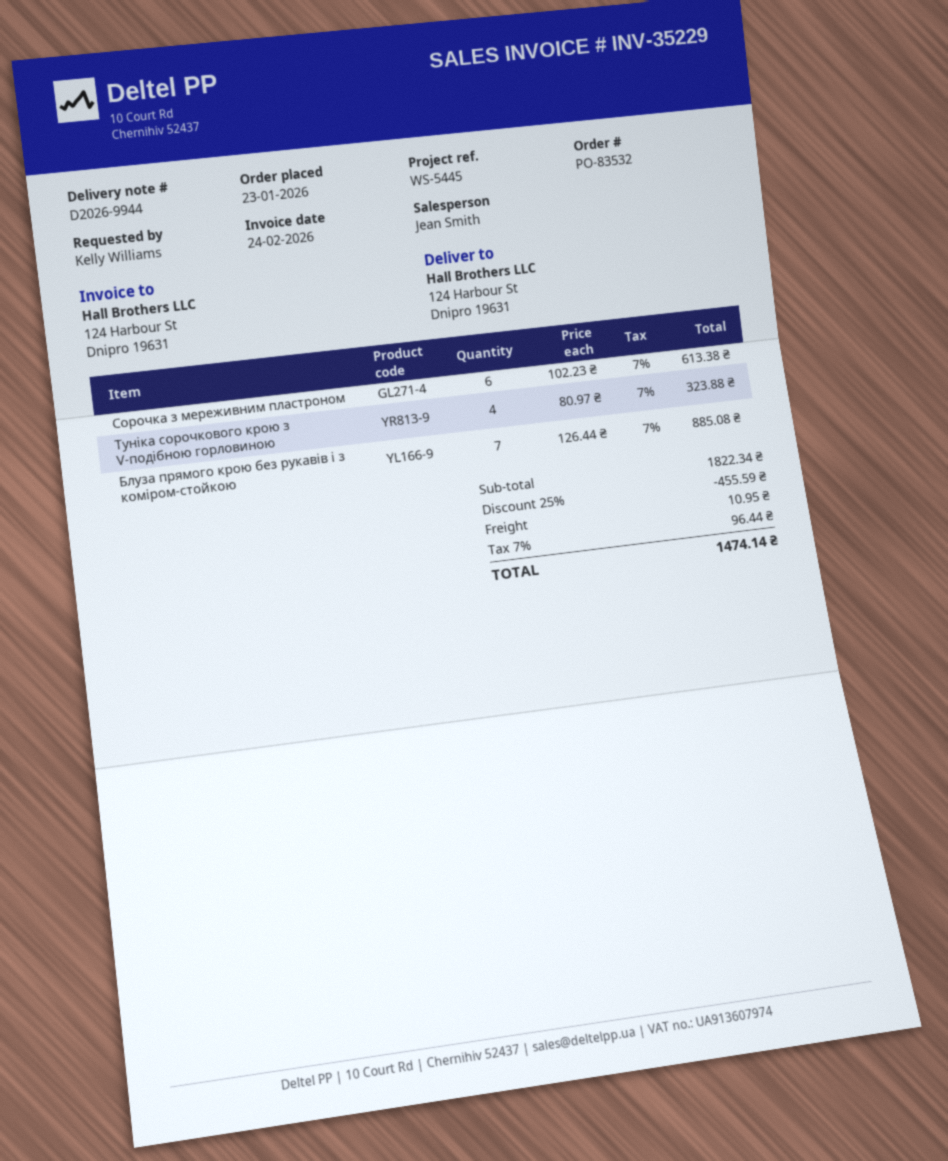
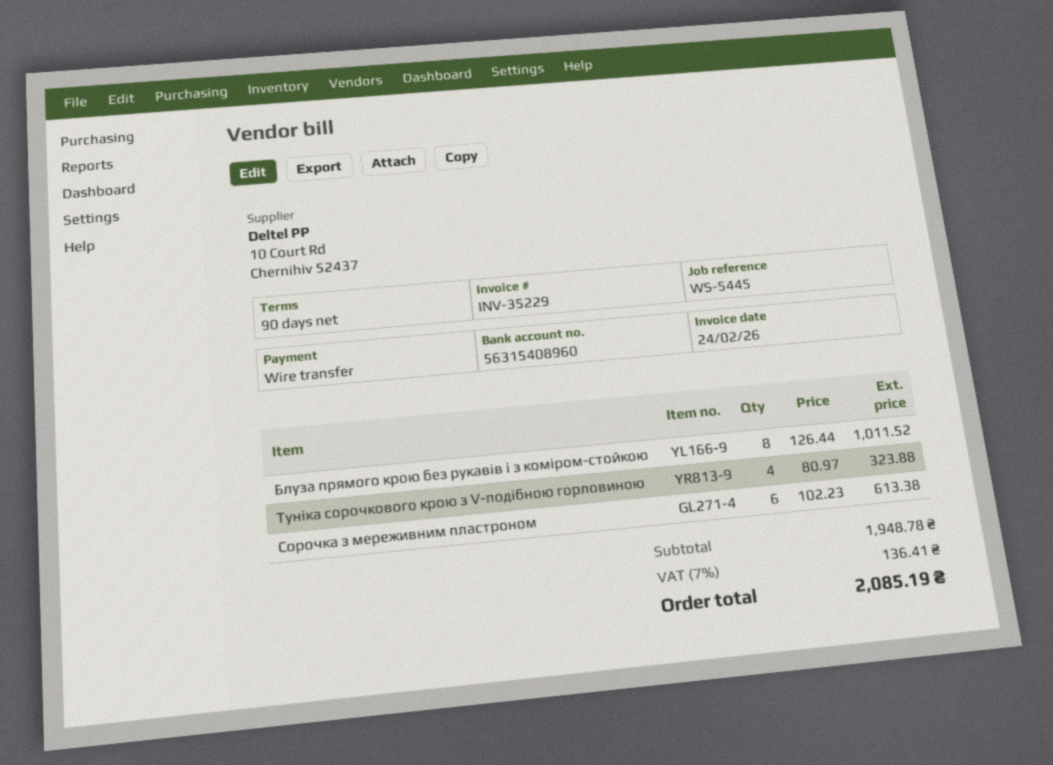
Блуза прямого крою без рукавів і з коміром-стойкою: 7 x 126.44 = 885.08 -> 8 x 126.44 = 1011.52
subtotal: 1822.34 -> 1948.78
discount: 25% = 455.59 -> none
shipping: 10.95 -> none
tax: 7% = 96.44 -> 7% = 136.41
total: 1474.14 -> 2085.19

